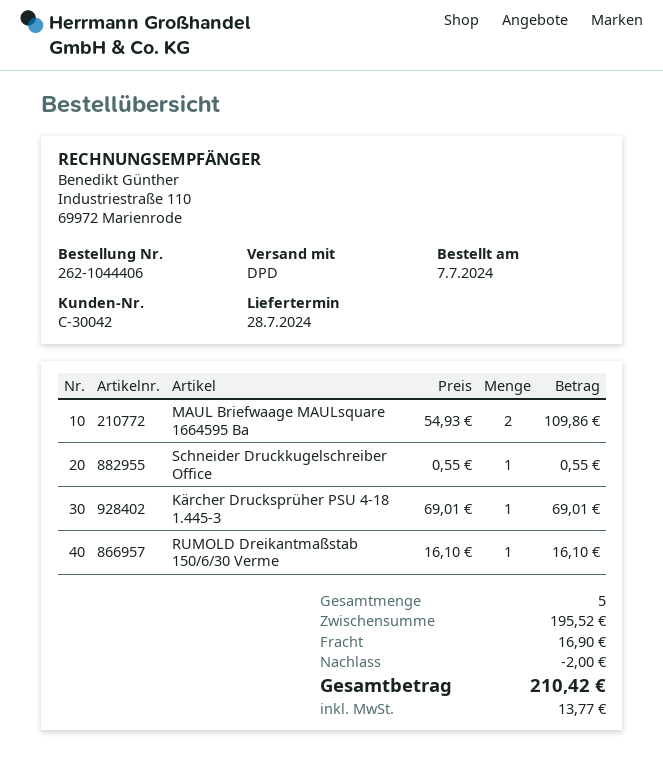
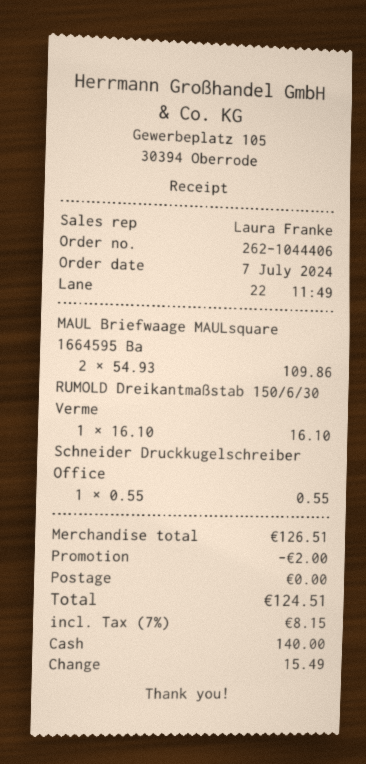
Kärcher Drucksprüher PSU 4-18 1.445-3: 1 x 69.01 = 69.01 -> none
subtotal: 195.52 -> 126.51
shipping: 16.90 -> 0.00
tax: 13.77 -> 8.15
total: 210.42 -> 124.51

